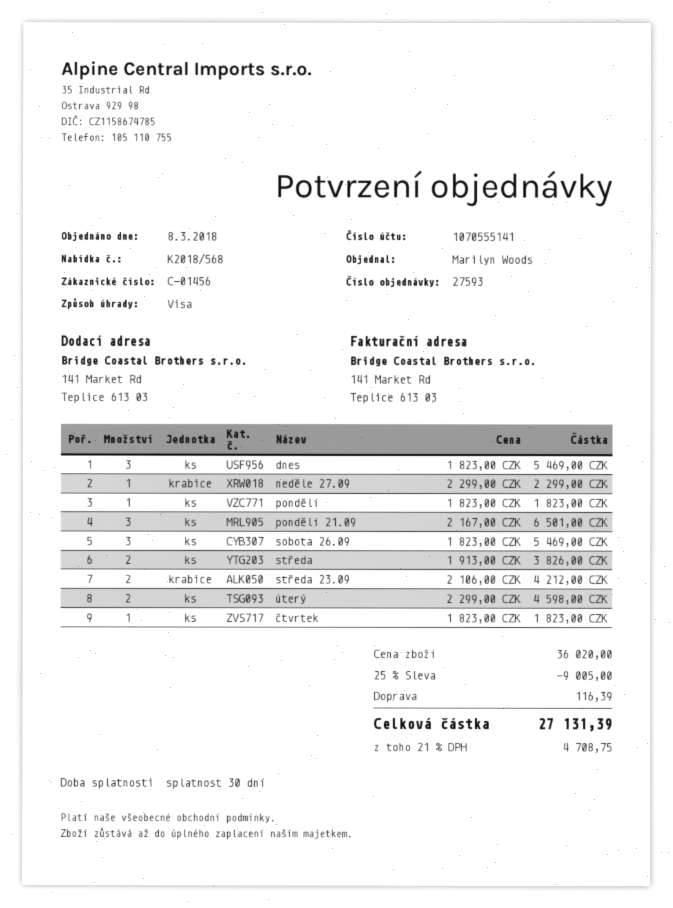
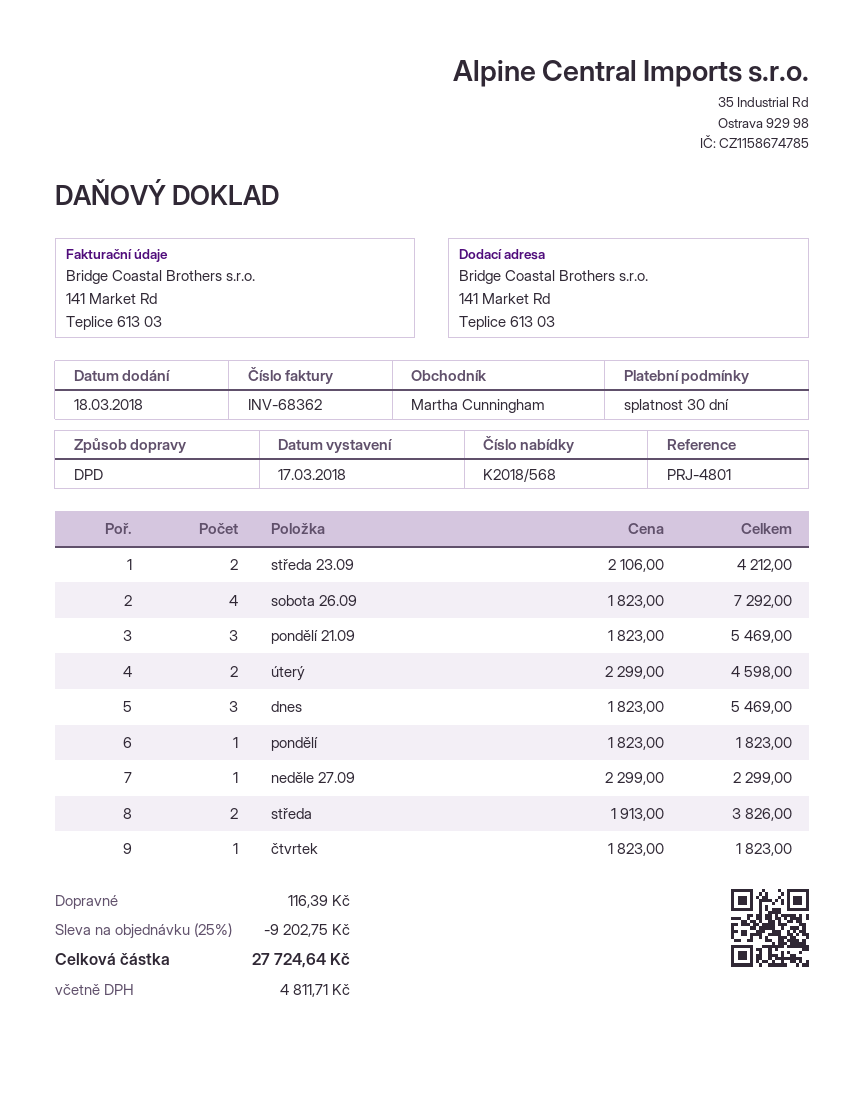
pondělí 21.09: 3 x 2167.00 = 6501.00 -> 3 x 1823.00 = 5469.00
sobota 26.09: 3 x 1823.00 = 5469.00 -> 4 x 1823.00 = 7292.00
discount: 25% = 9005.00 -> 25% = 9202.75
tax: 4708.75 -> 4811.71
total: 27131.39 -> 27724.64

